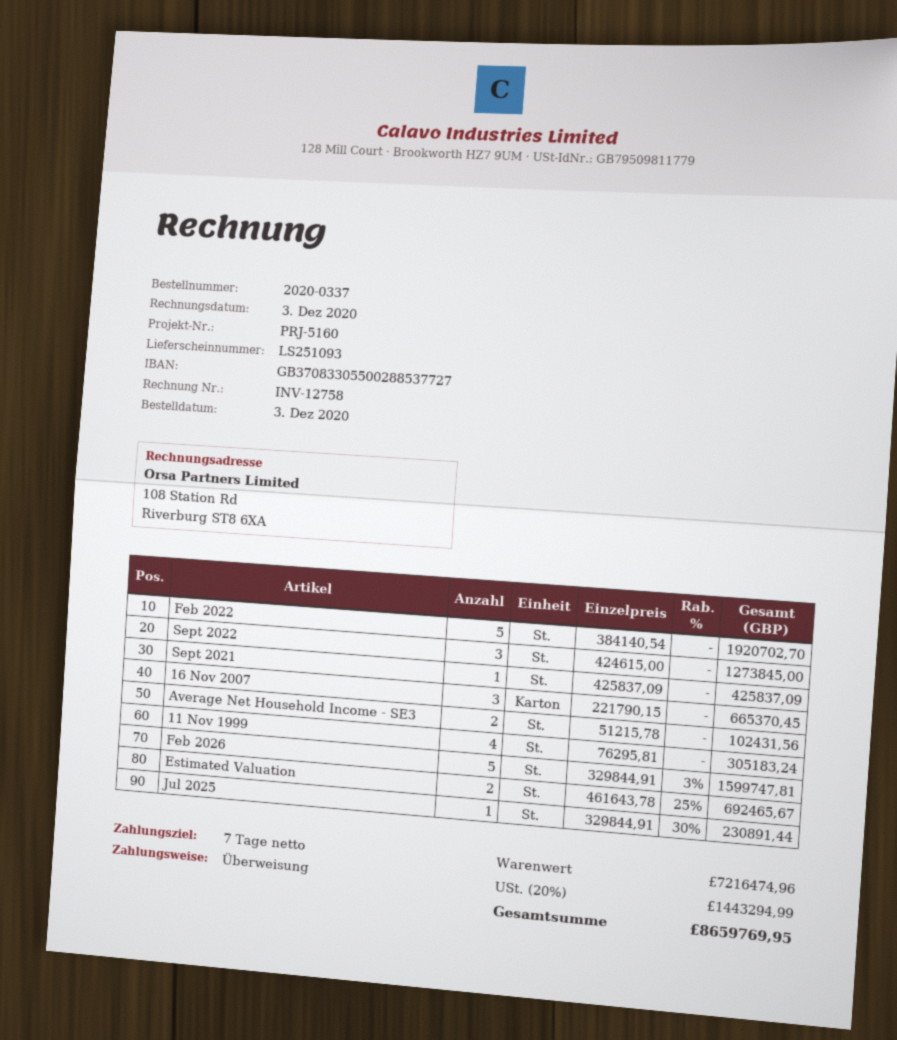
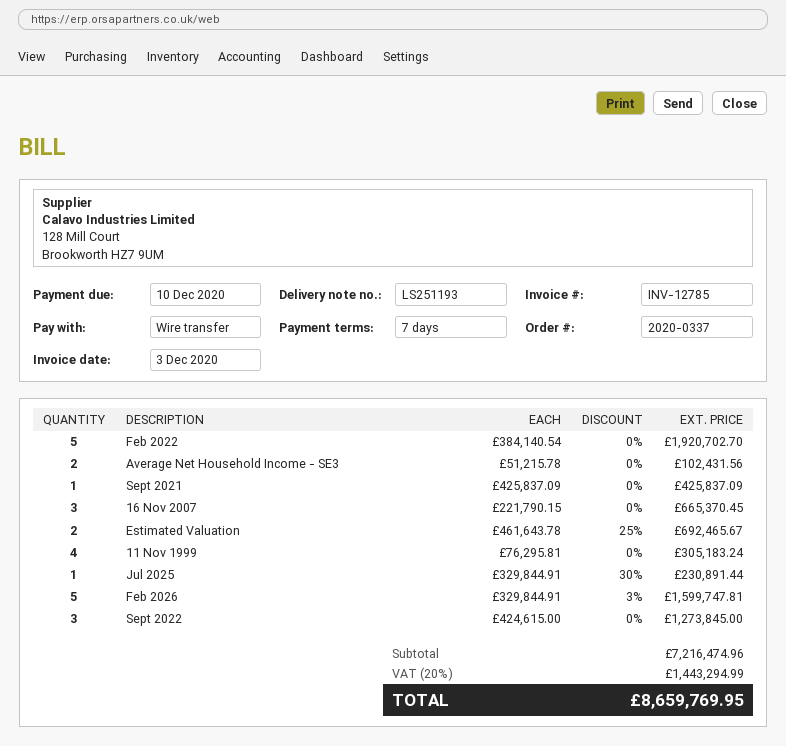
delivery note number: LS251093 -> LS251193
invoice number: INV-12758 -> INV-12785

